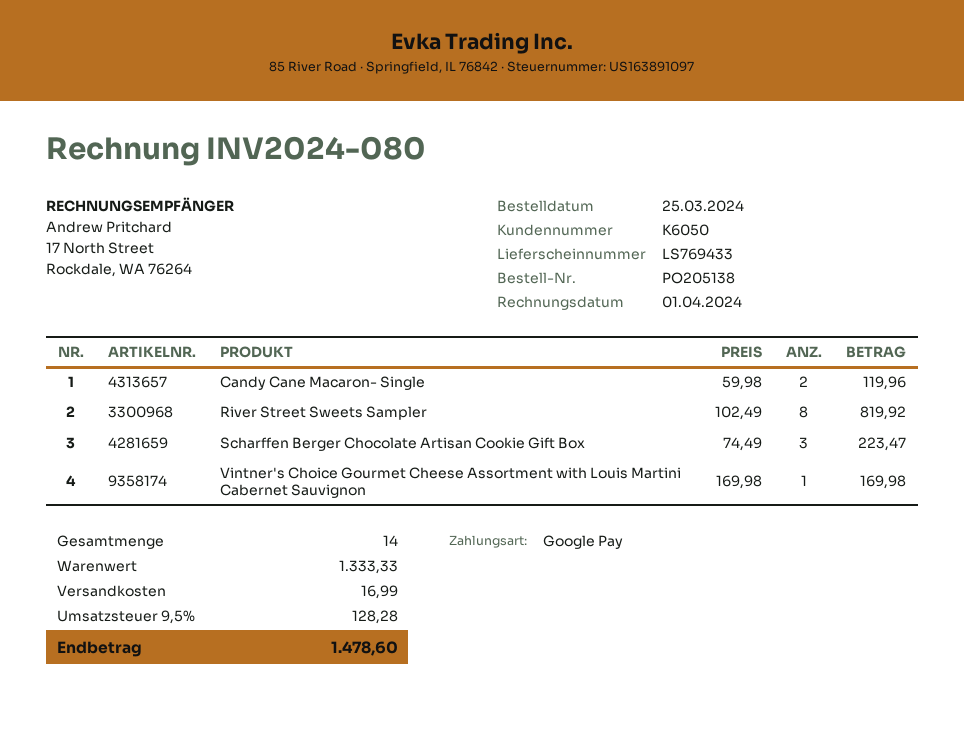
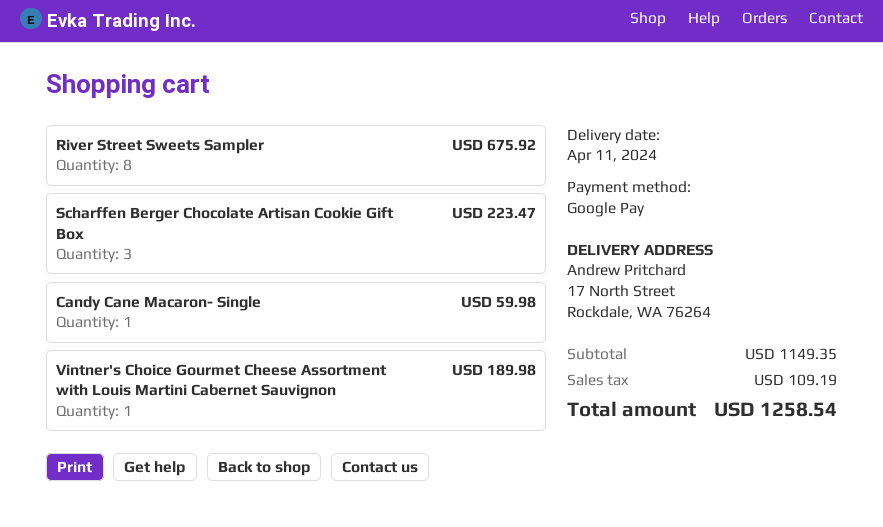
Candy Cane Macaron- Single: 2 for 119.96 -> 1 for 59.98
River Street Sweets Sampler: 8 for 819.92 -> 8 for 675.92
Vintner's Choice Gourmet Cheese Assortment with Louis Martini Cabernet Sauvignon: 1 for 169.98 -> 1 for 189.98
subtotal: 1333.33 -> 1149.35
shipping: 16.99 -> none
tax: 128.28 -> 109.19
total: 1478.60 -> 1258.54

